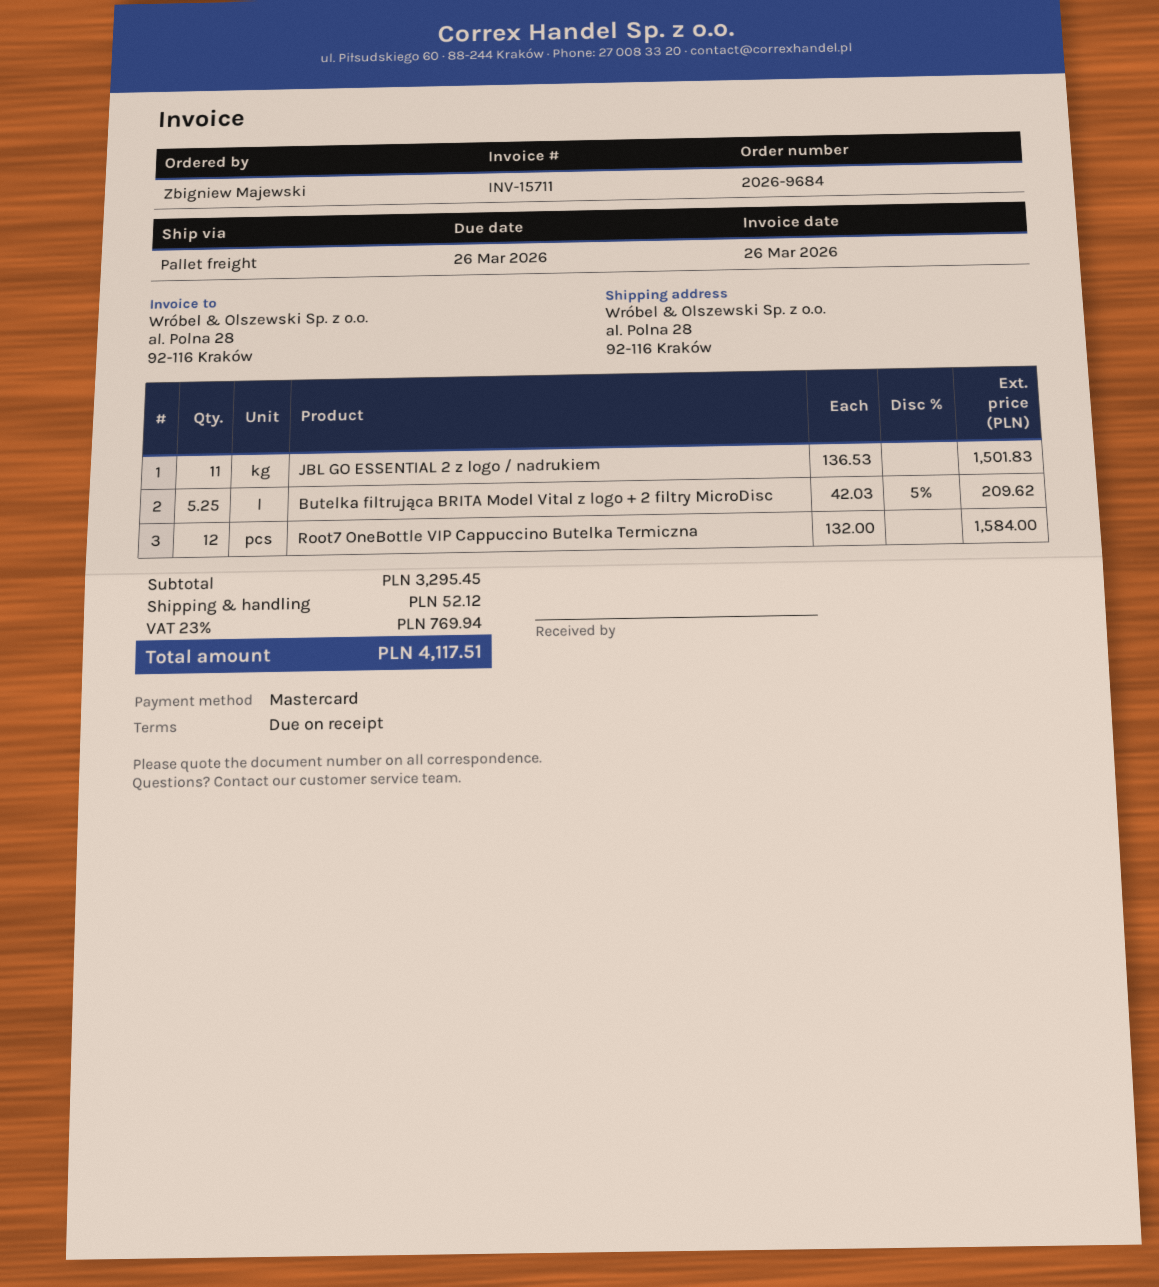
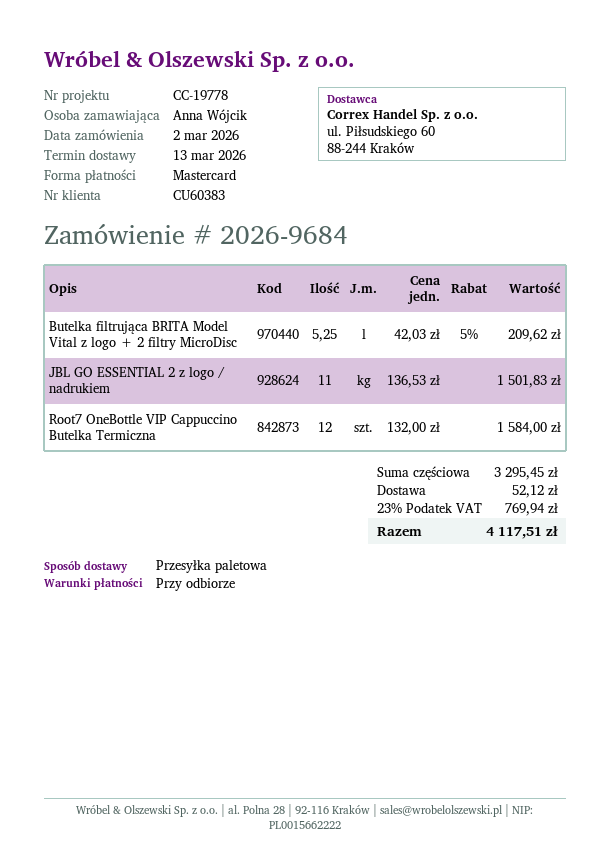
ordered by: Zbigniew Majewski -> Anna Wójcik

